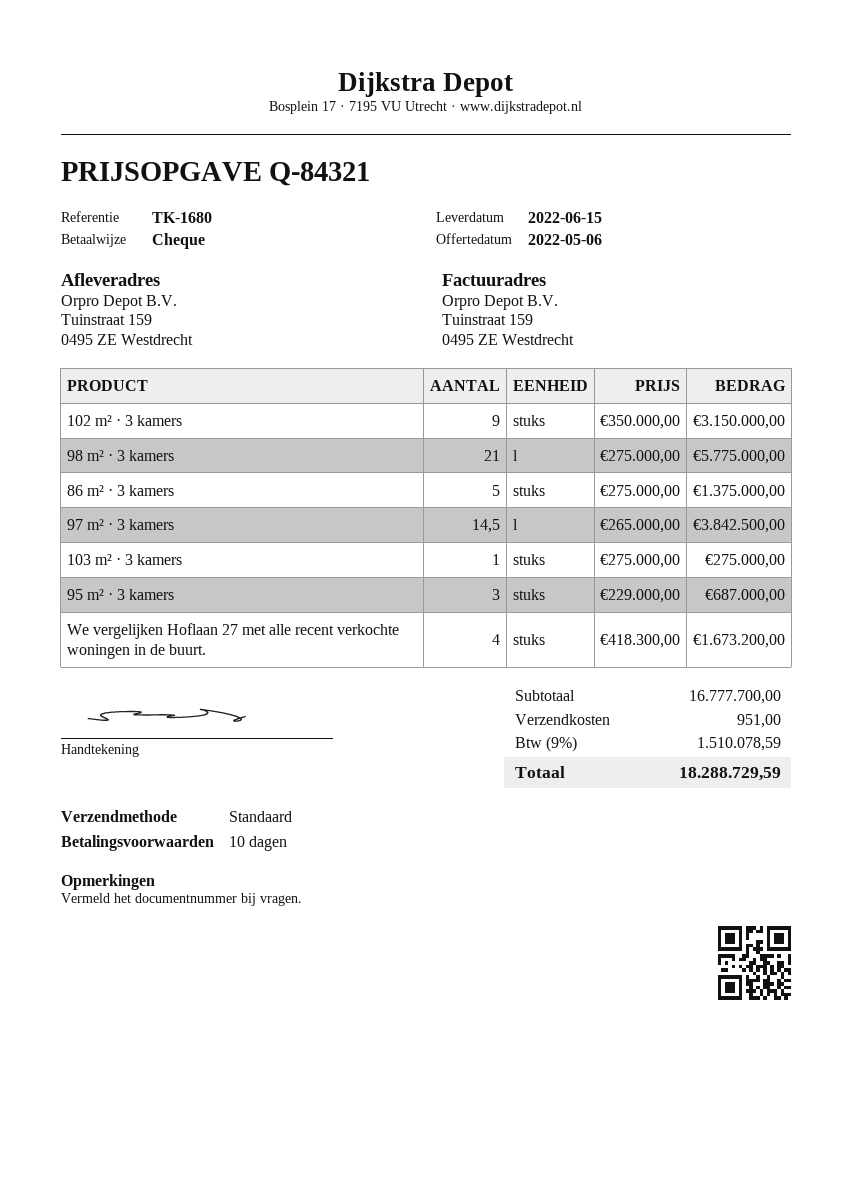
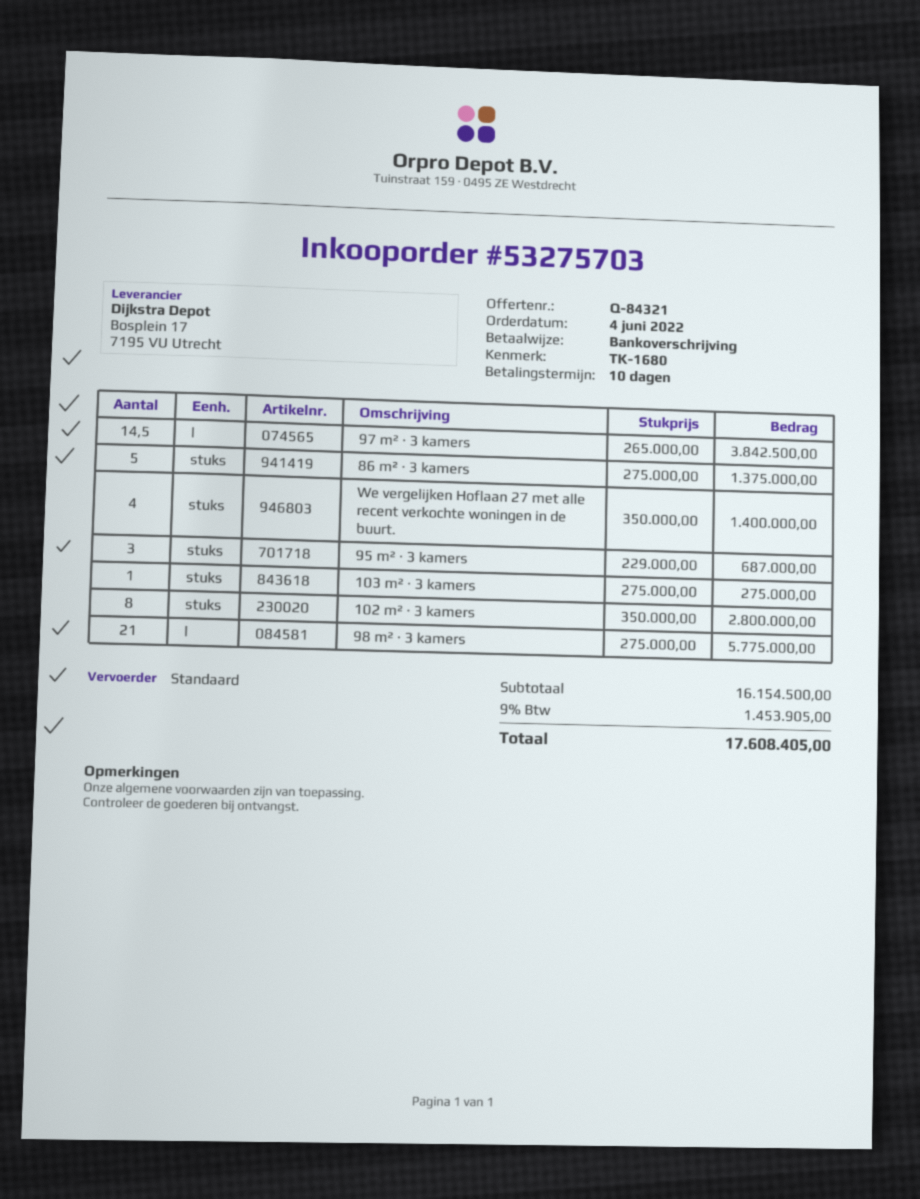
payment method: cheque -> bank transfer
102 m² · 3 kamers: 9 x 350000.00 = 3150000.00 -> 8 x 350000.00 = 2800000.00
We vergelijken Hoflaan 27 met alle recent verkochte woningen in de buurt.: 4 x 418300.00 = 1673200.00 -> 4 x 350000.00 = 1400000.00
subtotal: 16777700.00 -> 16154500.00
shipping: 951.00 -> none
tax: 9% = 1510078.59 -> 9% = 1453905.00
total: 18288729.59 -> 17608405.00

